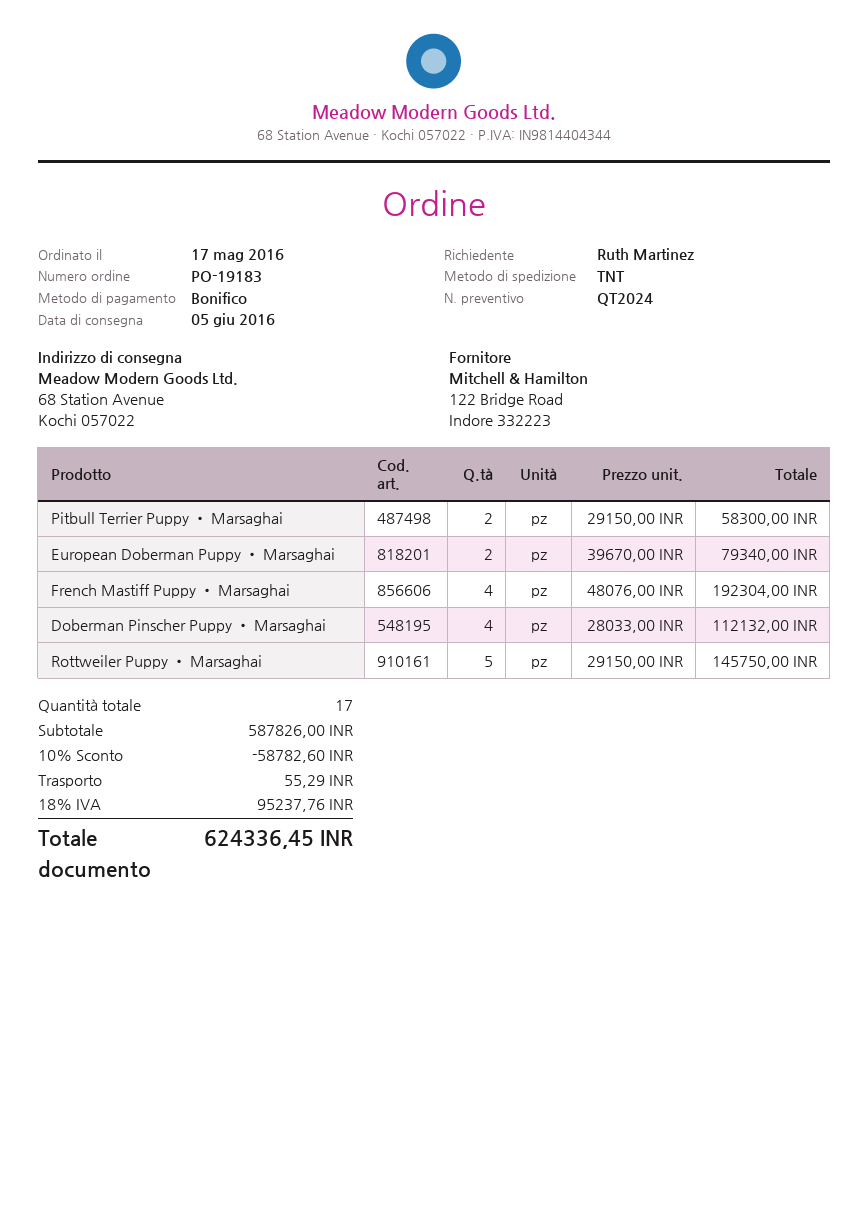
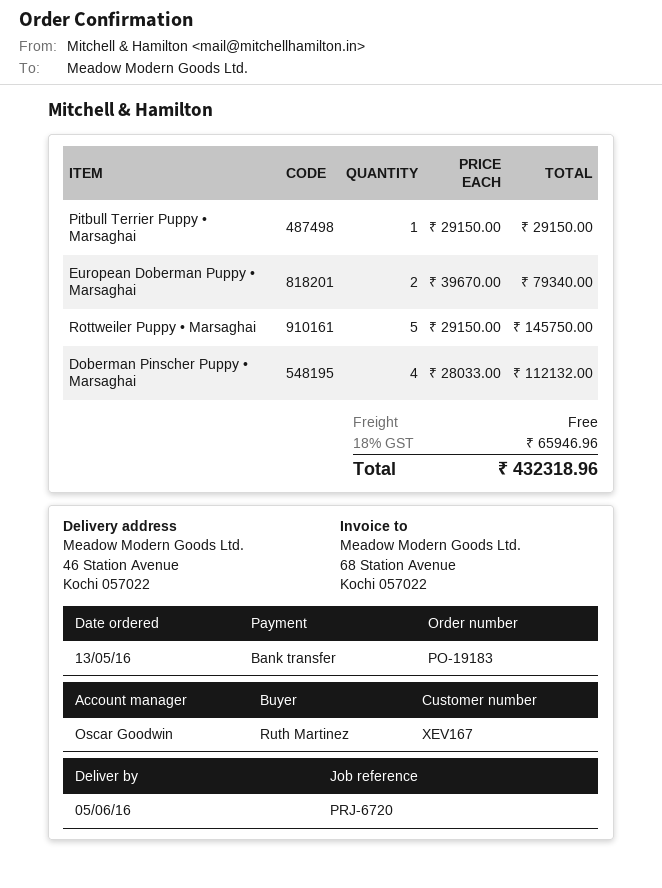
order date: 2016-05-17 -> 2016-05-13
ship to: 68 Station Avenue, Kochi 057022 -> 46 Station Avenue, Kochi 057022
Pitbull Terrier Puppy • Marsaghai: 2 x 29150.00 = 58300.00 -> 1 x 29150.00 = 29150.00
French Mastiff Puppy • Marsaghai: 4 x 48076.00 = 192304.00 -> none
discount: 10% = 58782.60 -> none
shipping: 55.29 -> 0.00
tax: 18% = 95237.76 -> 18% = 65946.96
total: 624336.45 -> 432318.96

